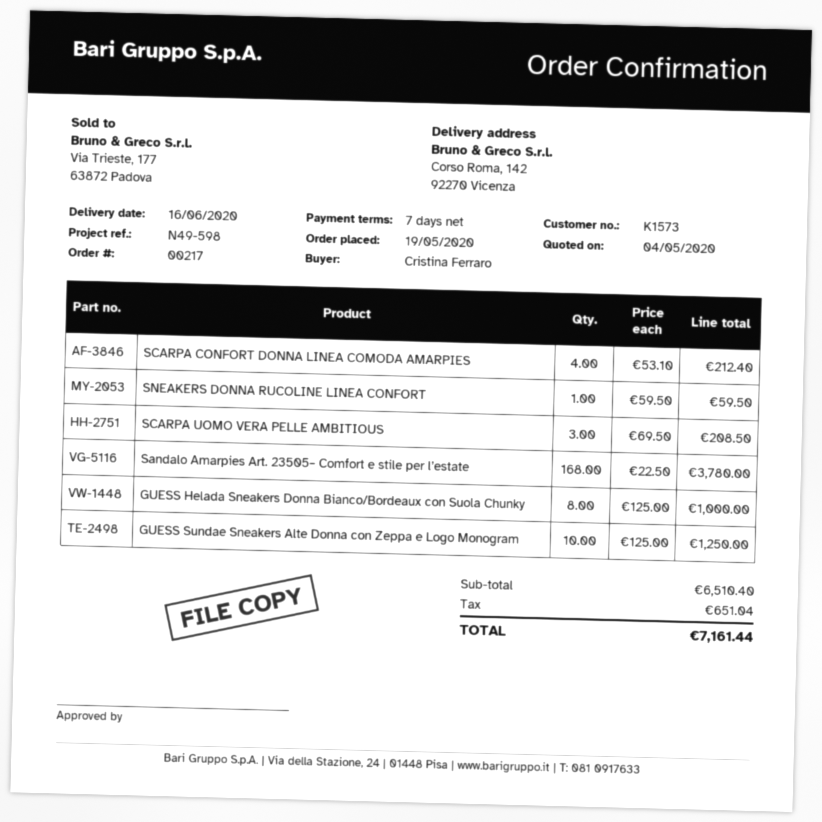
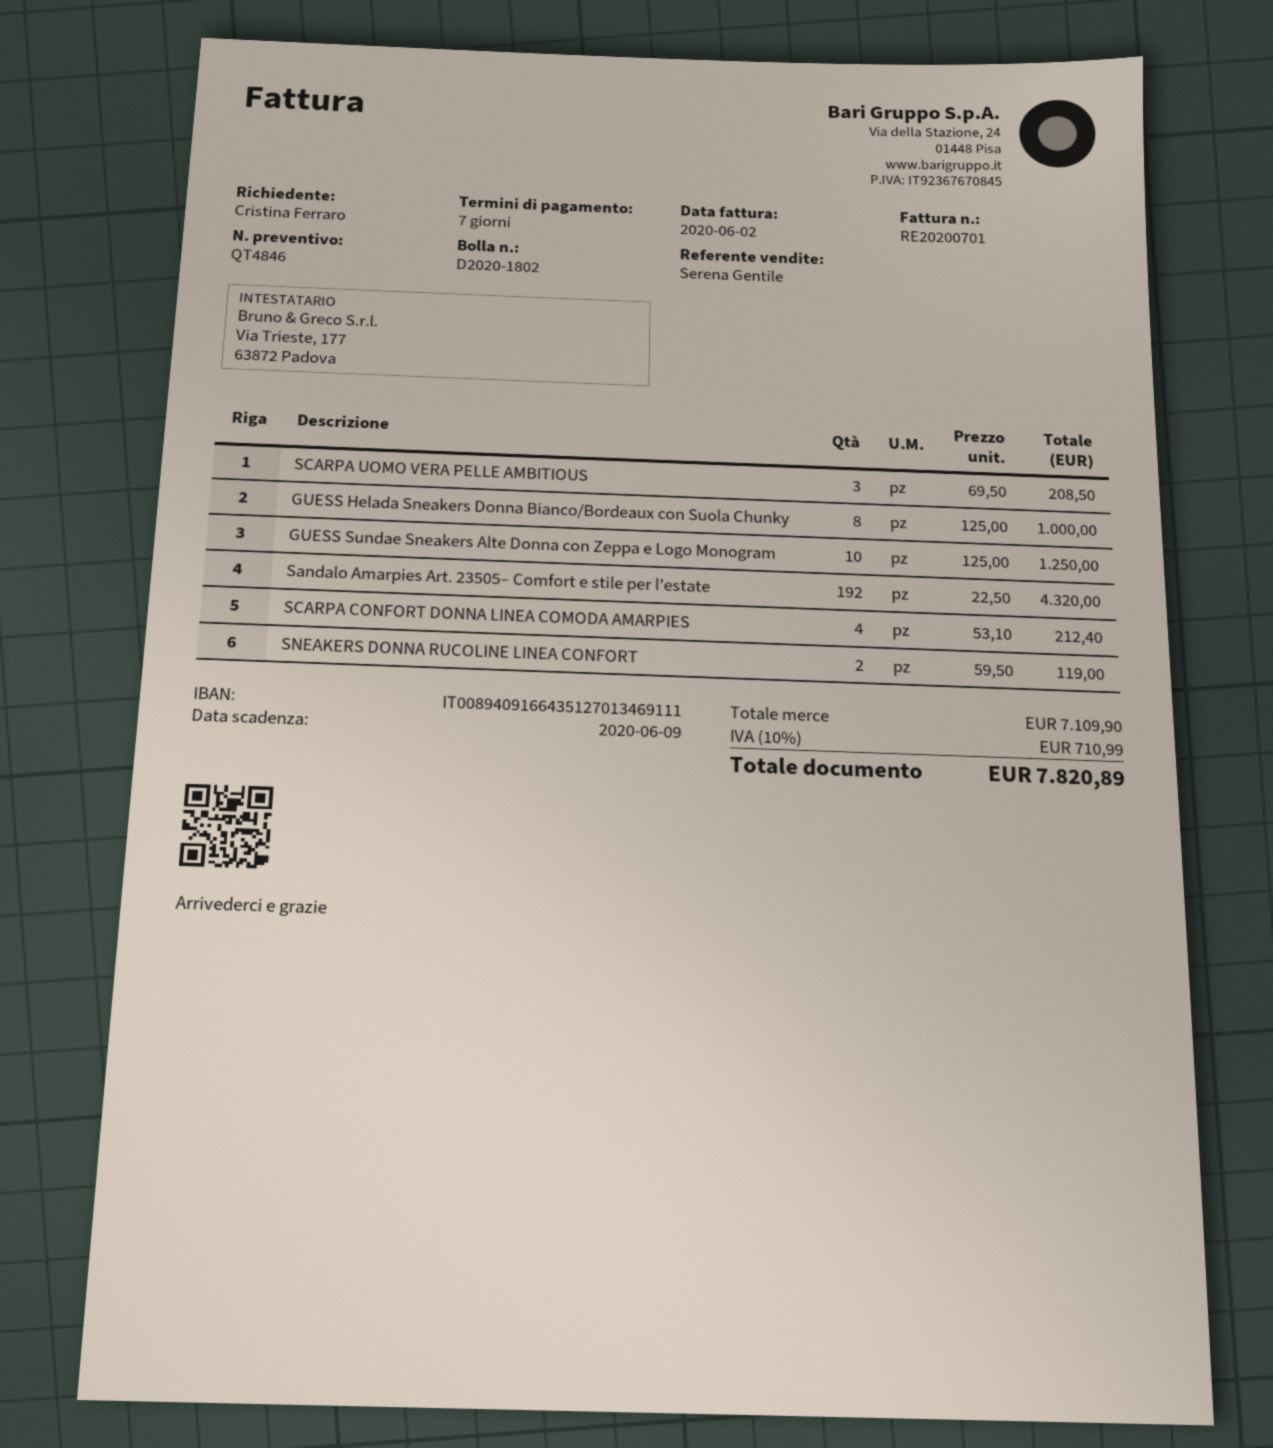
SNEAKERS DONNA RUCOLINE LINEA CONFORT: 1 x 59.50 = 59.50 -> 2 x 59.50 = 119.00
Sandalo Amarpies Art. 23505– Comfort e stile per l’estate: 168 x 22.50 = 3780.00 -> 192 x 22.50 = 4320.00
subtotal: 6510.40 -> 7109.90
tax: 651.04 -> 710.99
total: 7161.44 -> 7820.89

